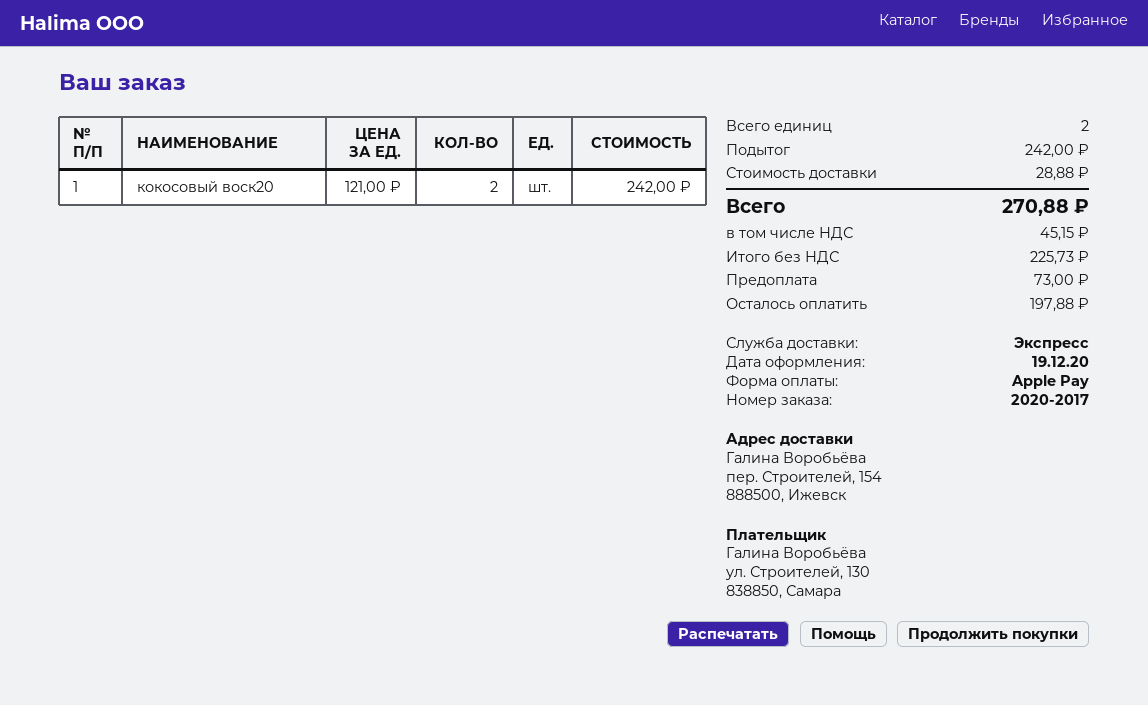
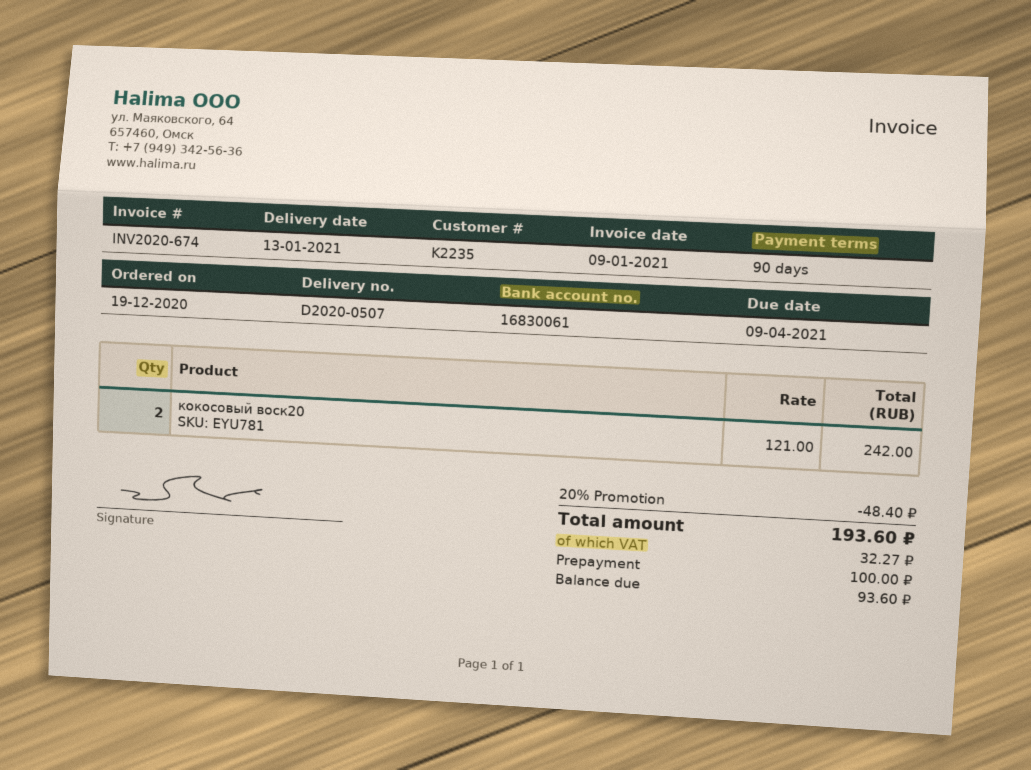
discount: none -> 20% = 48.40
shipping: 28.88 -> none
tax: 45.15 -> 32.27
total: 270.88 -> 193.60
deposit: 73.00 -> 100.00
balance: 197.88 -> 93.60

